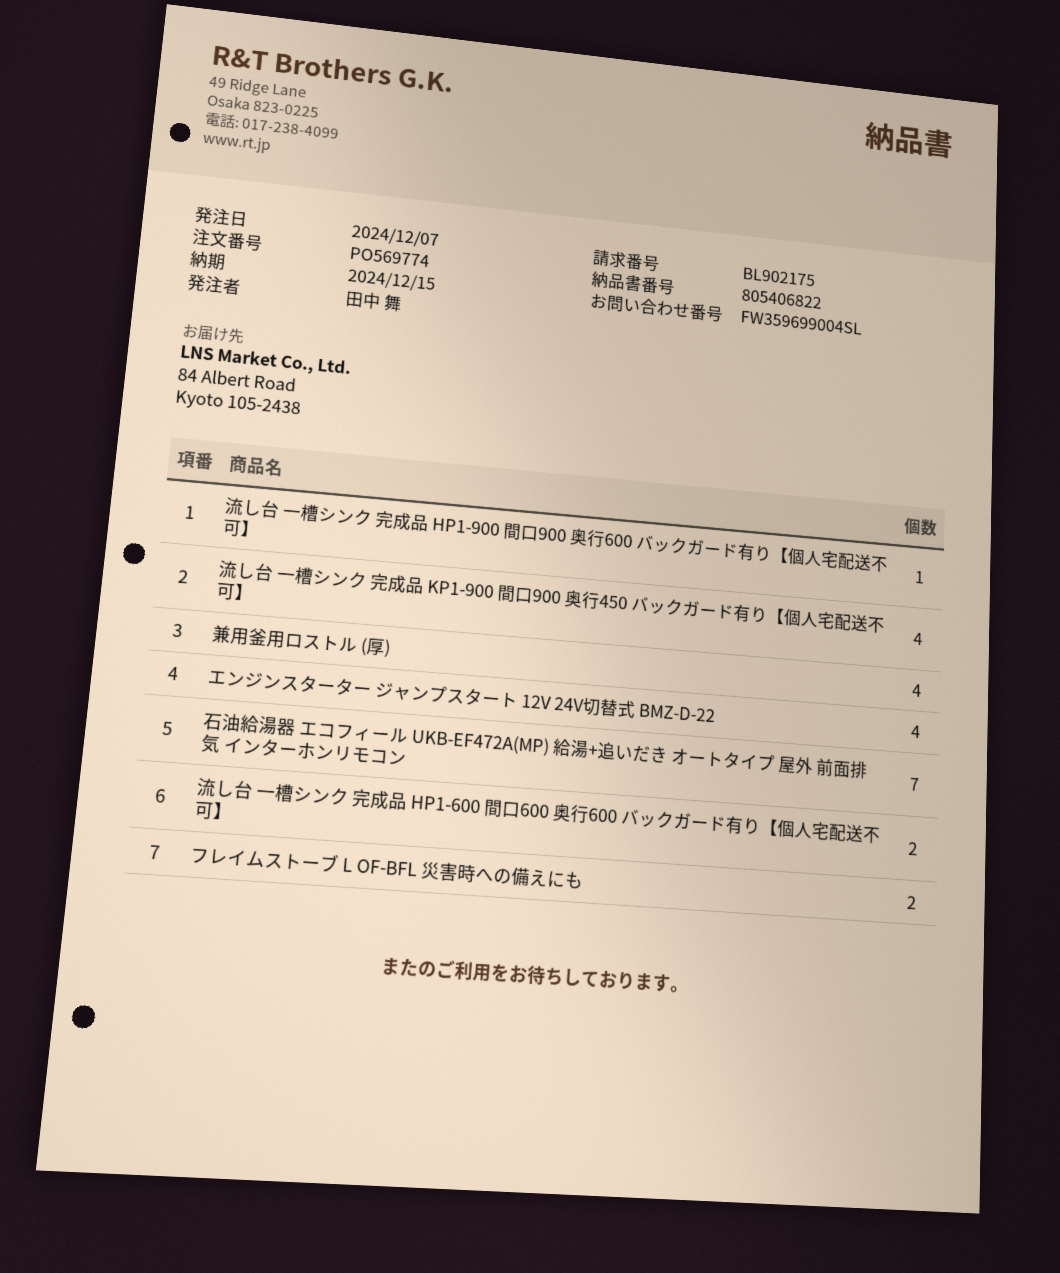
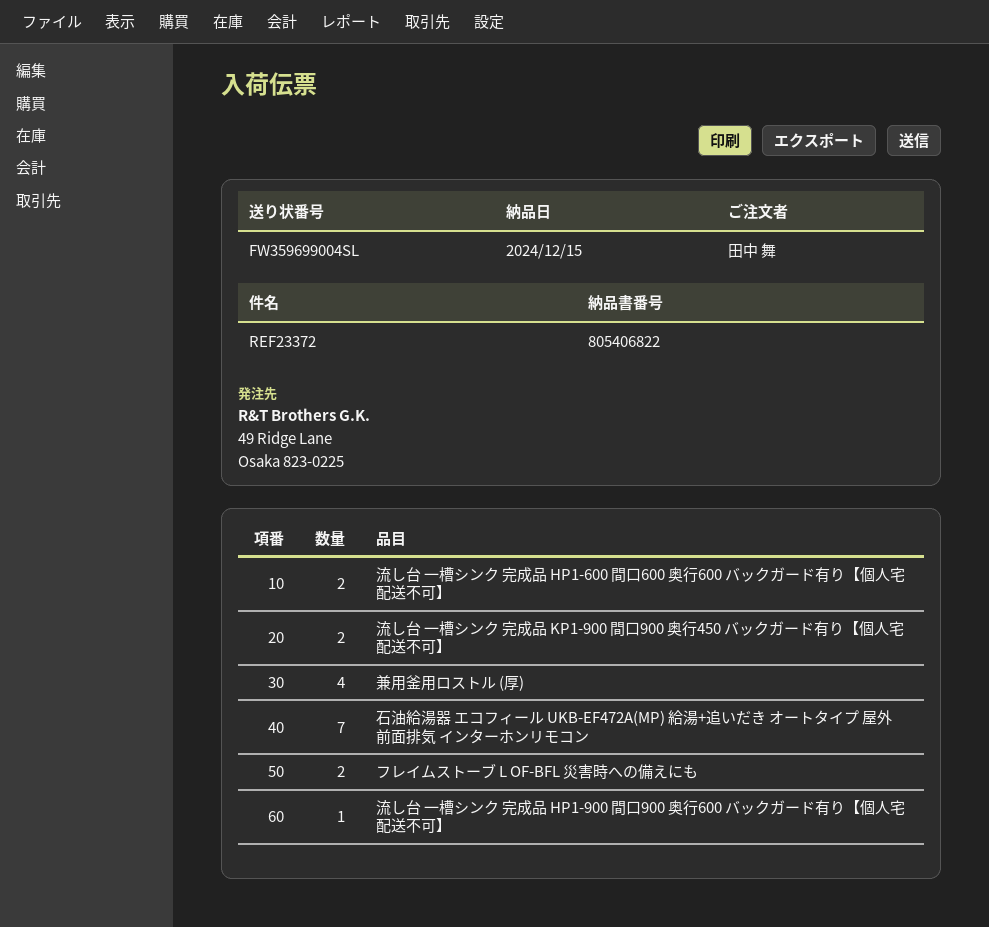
流し台 一槽シンク 完成品 KP1-900 間口900 奥行450 バックガード有り【個人宅配送不可】: 4 -> 2
エンジンスターター ジャンプスタート 12V 24V切替式 BMZ-D-22: 4 -> none

